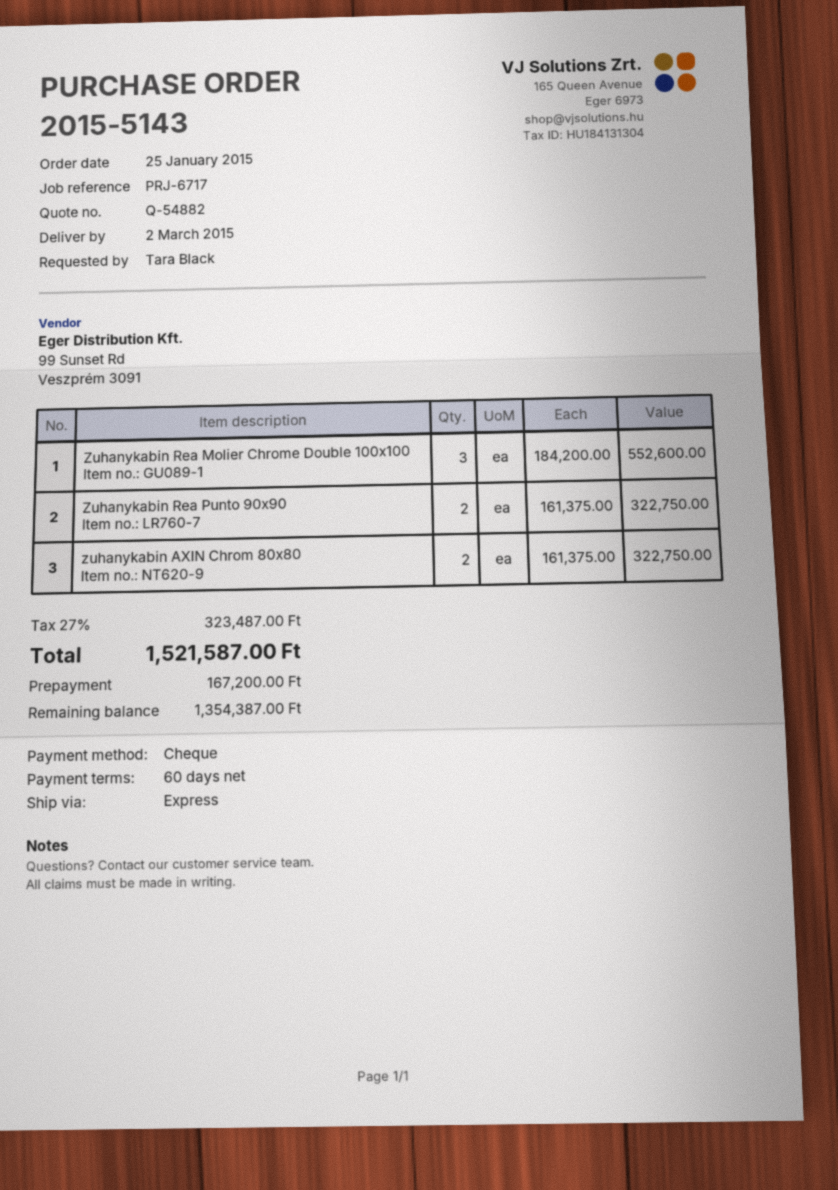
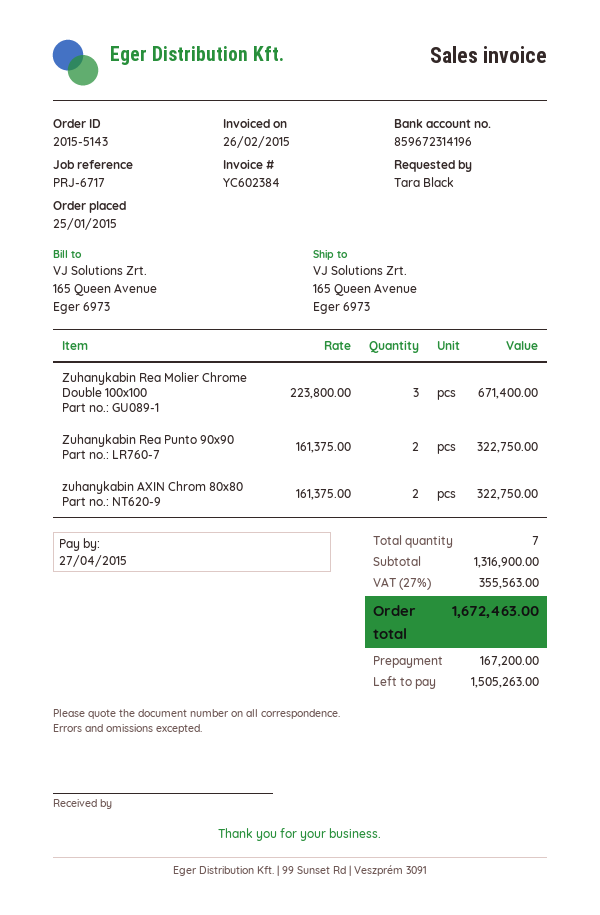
Zuhanykabin Rea Molier Chrome Double 100x100: 3 x 184200.00 = 552600.00 -> 3 x 223800.00 = 671400.00
tax: 27% = 323487.00 -> 27% = 355563.00
total: 1521587.00 -> 1672463.00
balance: 1354387.00 -> 1505263.00

